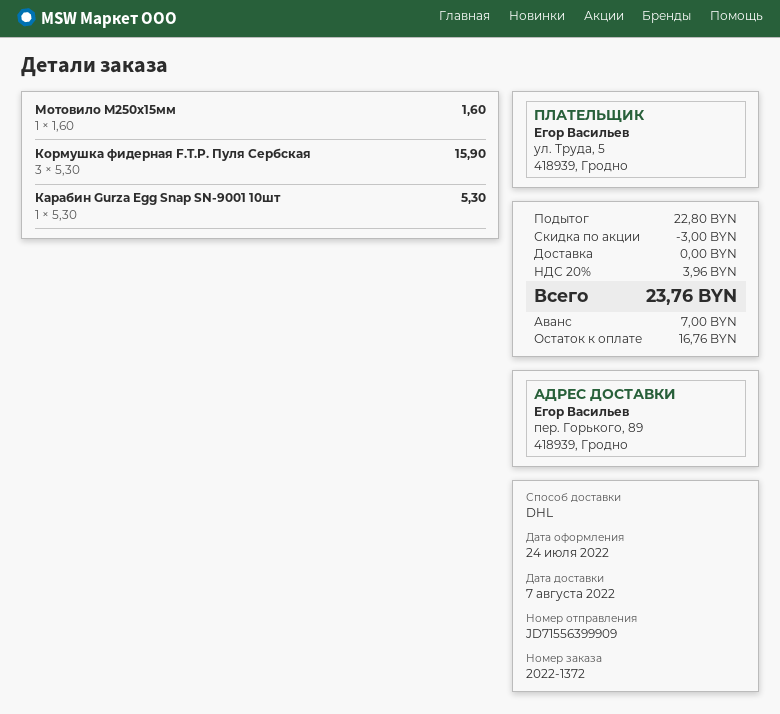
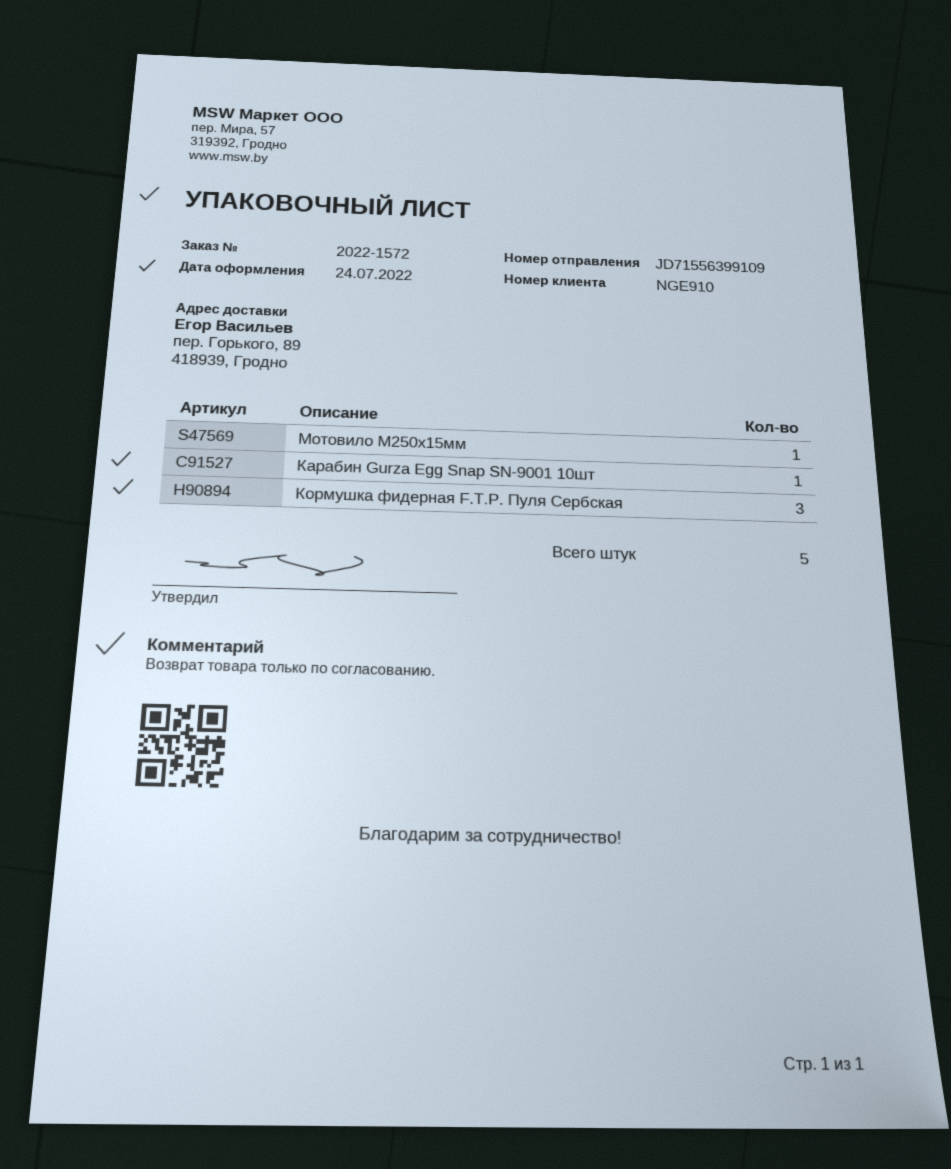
order number: 2022-1372 -> 2022-1572
tracking number: JD71556399909 -> JD71556399109

